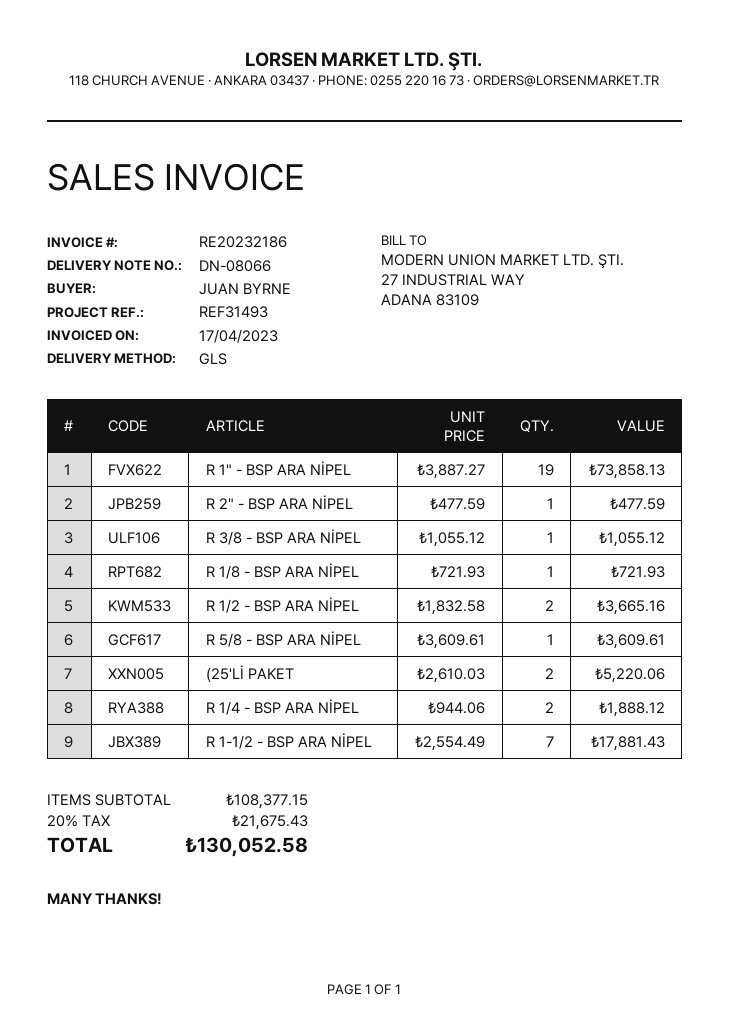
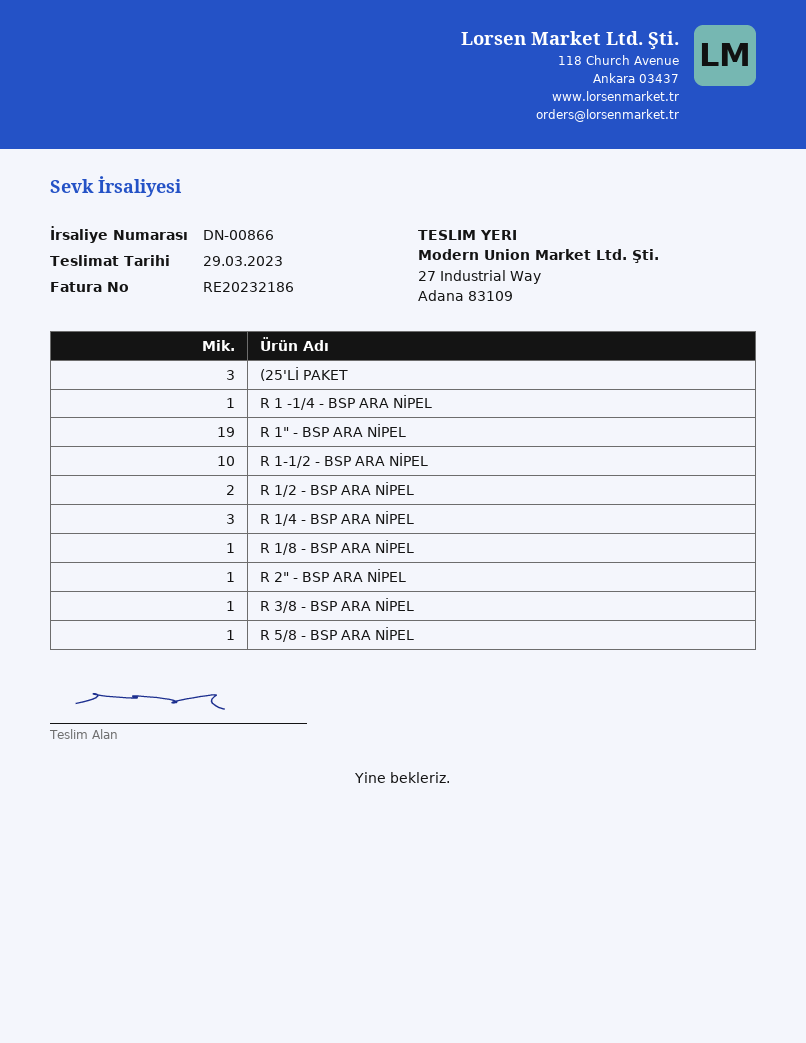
delivery note number: DN-08066 -> DN-00866
(25'Lİ PAKET: 2 -> 3
R 1/4 - BSP ARA NİPEL: 2 -> 3
R 1-1/2 - BSP ARA NİPEL: 7 -> 10
R 1 -1/4 - BSP ARA NİPEL: none -> 1

